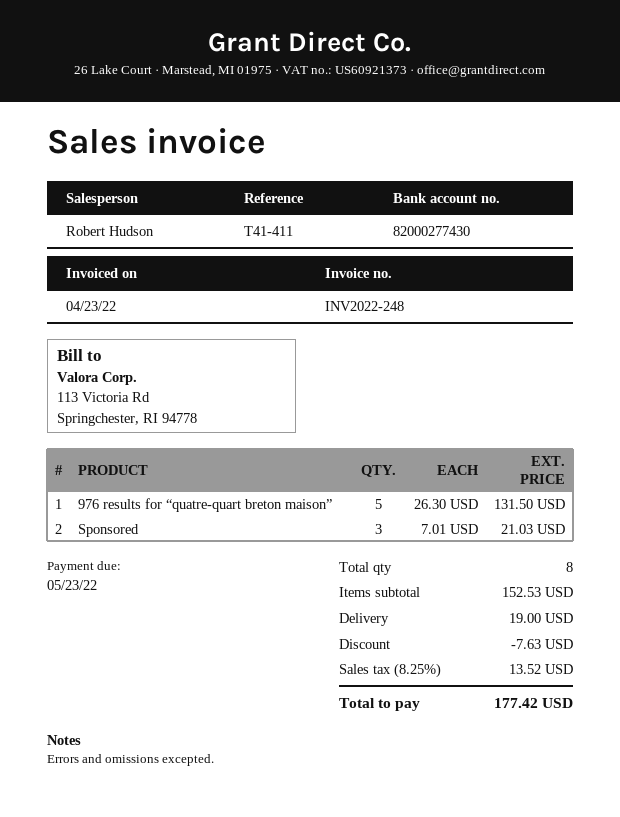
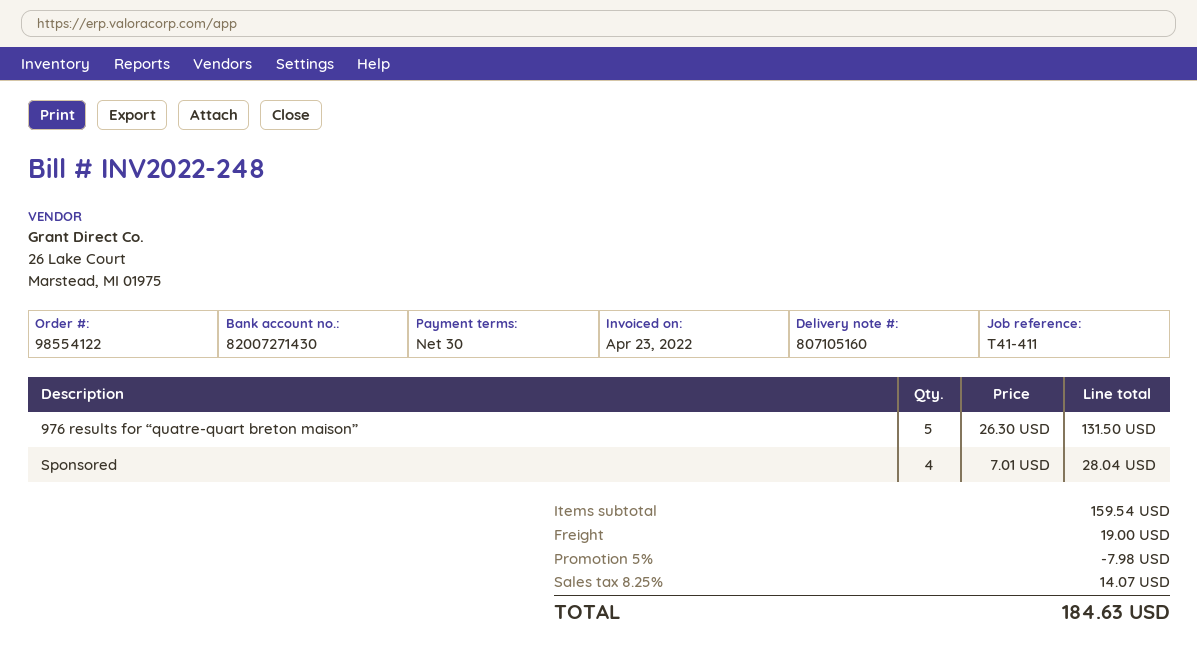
bank account: 82000277430 -> 82007271430
Sponsored: 3 x 7.01 = 21.03 -> 4 x 7.01 = 28.04
subtotal: 152.53 -> 159.54
discount: 7.63 -> 7.98
tax: 8.25% = 13.52 -> 8.25% = 14.07
total: 177.42 -> 184.63

